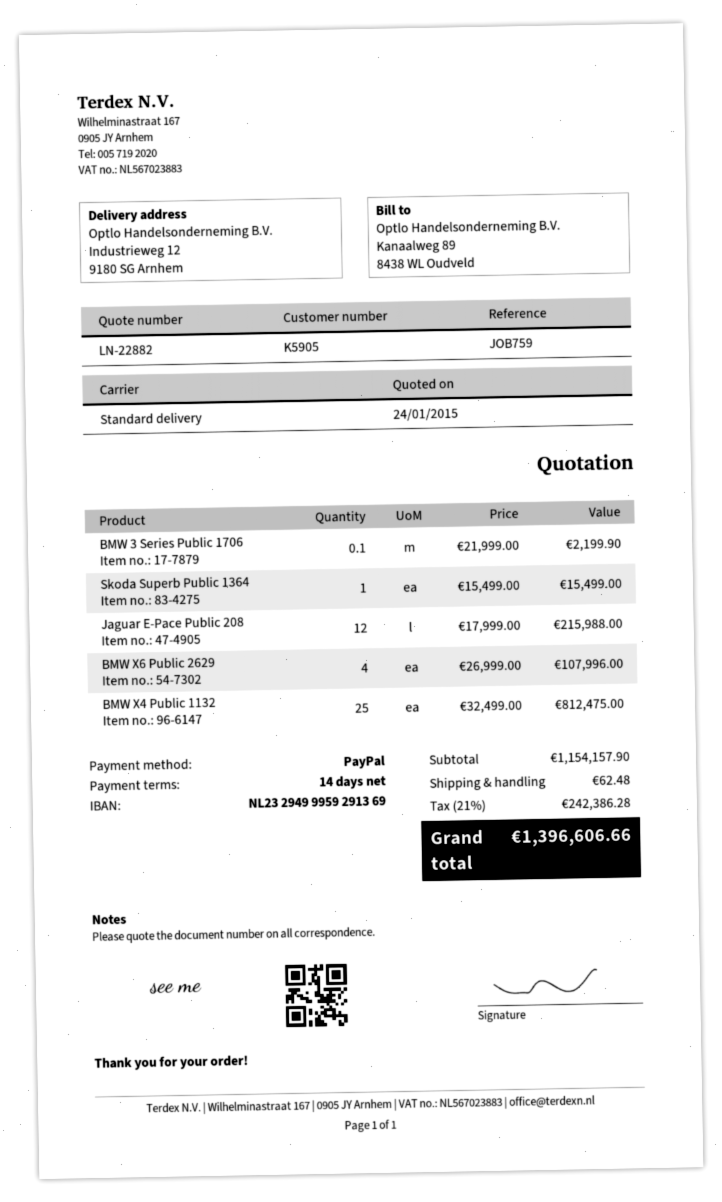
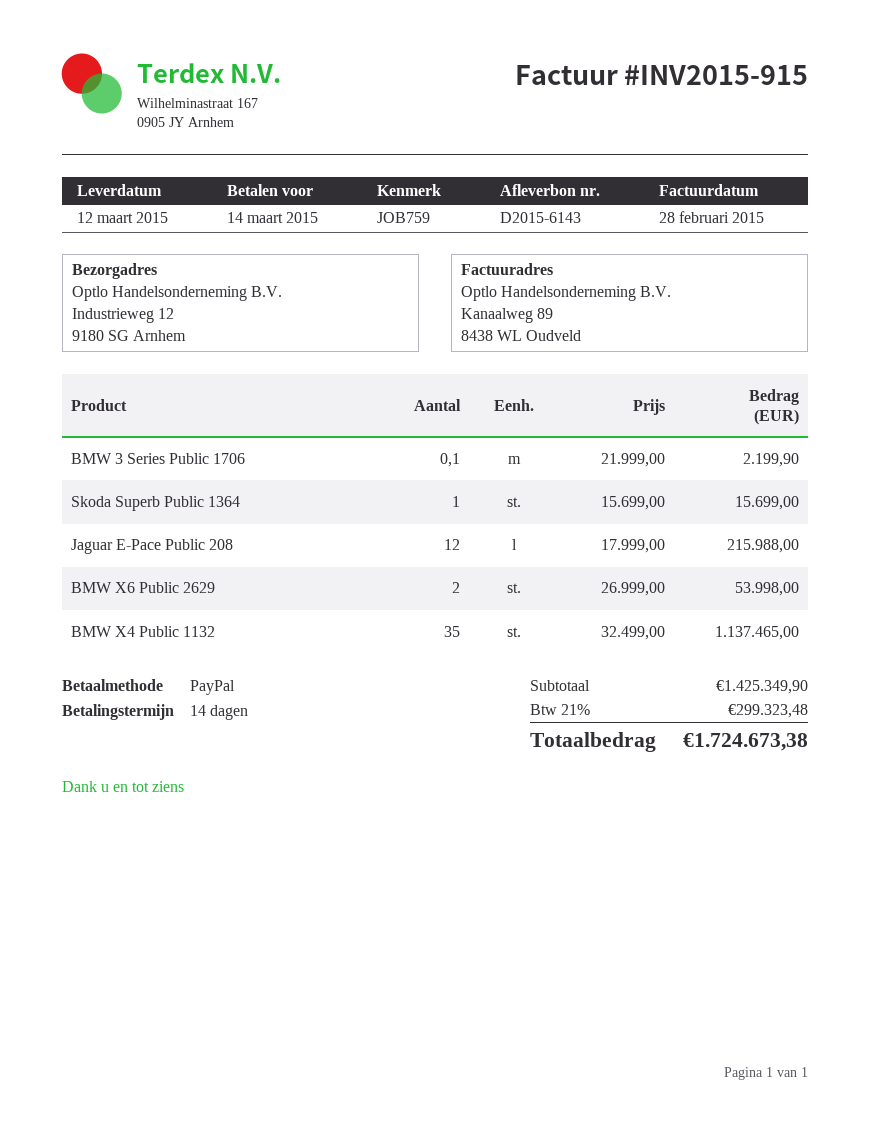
Skoda Superb Public 1364: 1 x 15499.00 = 15499.00 -> 1 x 15699.00 = 15699.00
BMW X6 Public 2629: 4 x 26999.00 = 107996.00 -> 2 x 26999.00 = 53998.00
BMW X4 Public 1132: 25 x 32499.00 = 812475.00 -> 35 x 32499.00 = 1137465.00
subtotal: 1154157.90 -> 1425349.90
shipping: 62.48 -> none
tax: 21% = 242386.28 -> 21% = 299323.48
total: 1396606.66 -> 1724673.38

